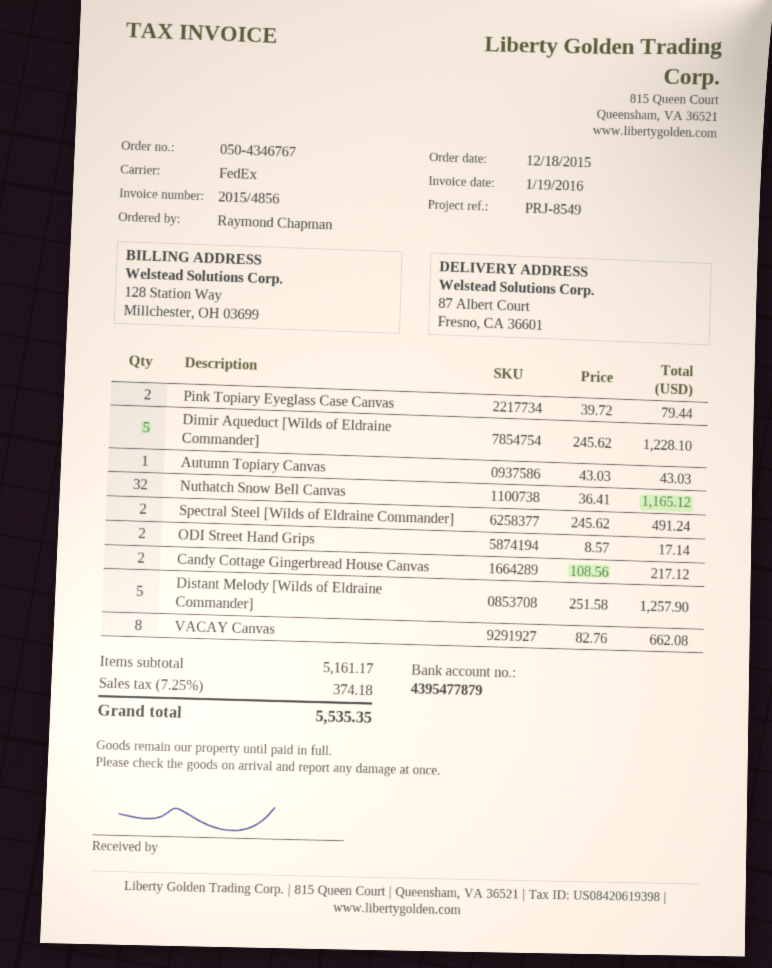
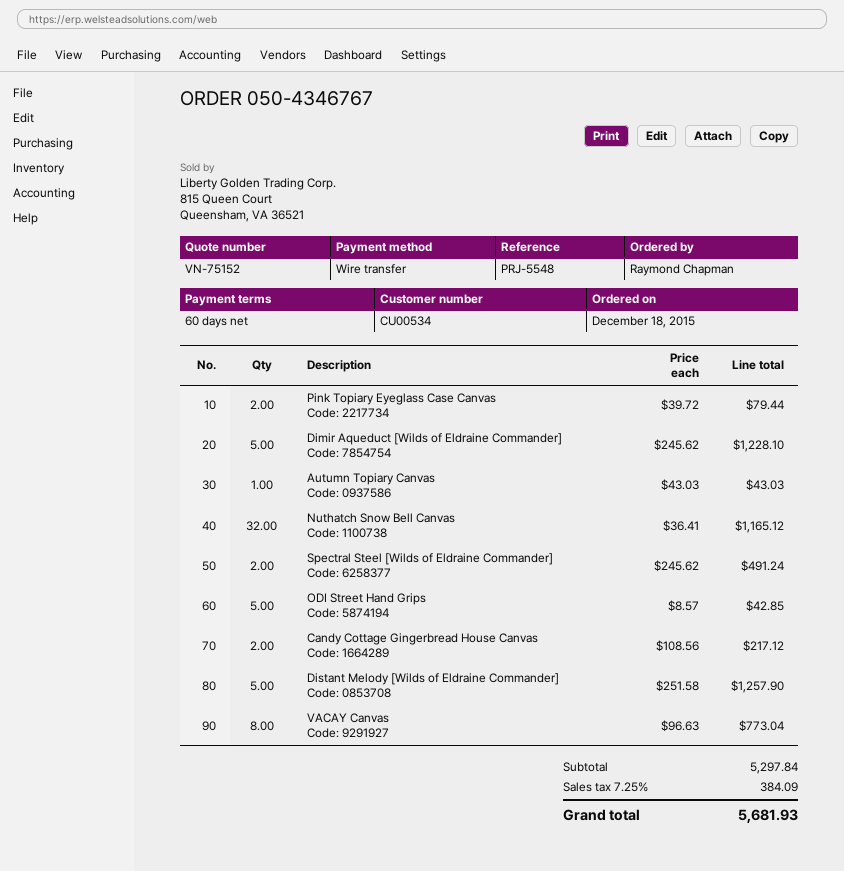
reference: PRJ-8549 -> PRJ-5548
ODI Street Hand Grips: 2 x 8.57 = 17.14 -> 5 x 8.57 = 42.85
VACAY Canvas: 8 x 82.76 = 662.08 -> 8 x 96.63 = 773.04
subtotal: 5161.17 -> 5297.84
tax: 7.25% = 374.18 -> 7.25% = 384.09
total: 5535.35 -> 5681.93

